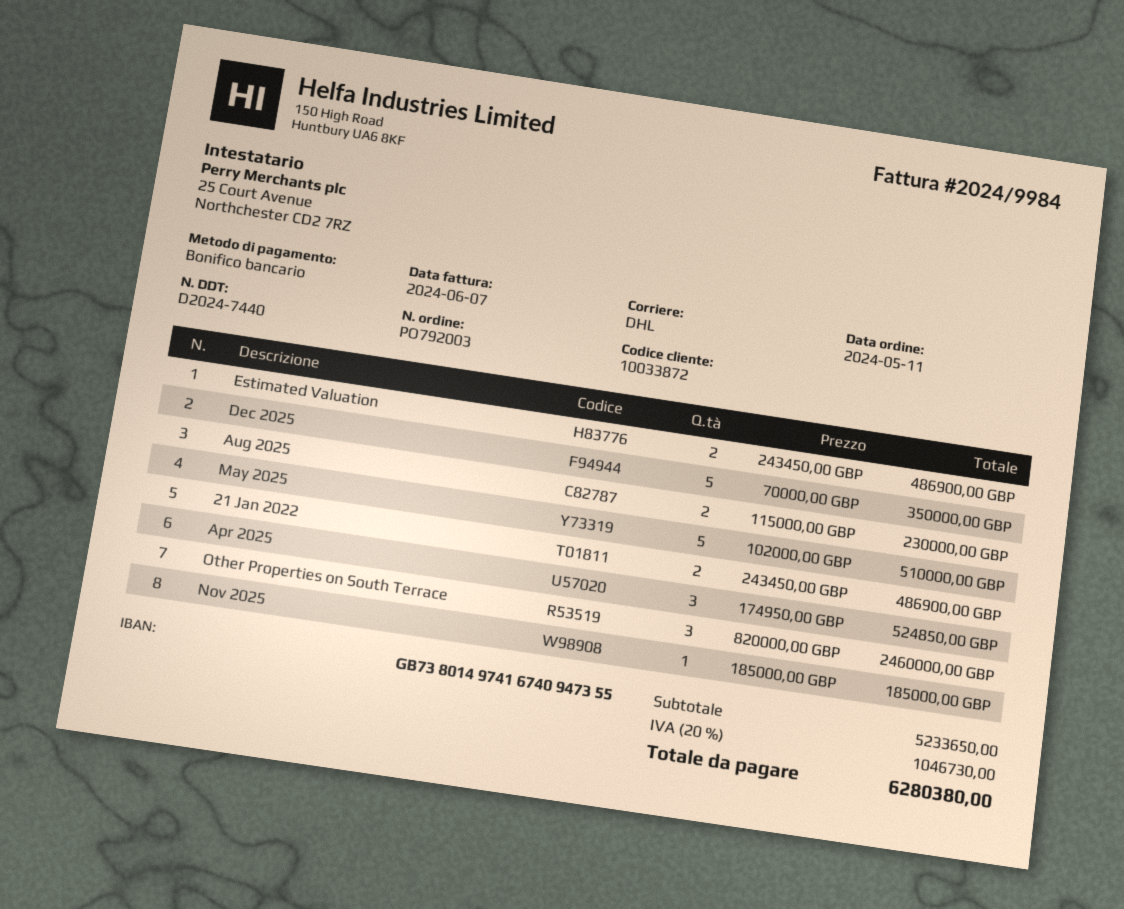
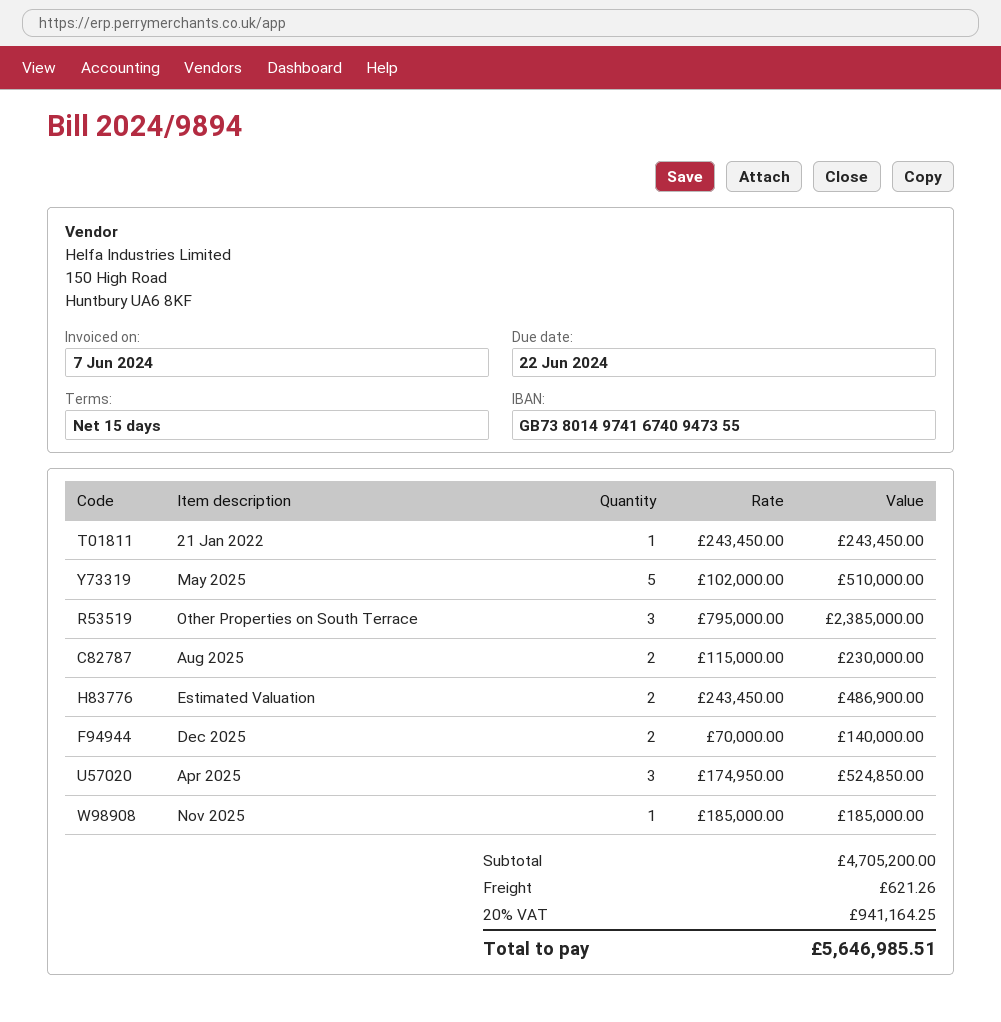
invoice number: 2024/9984 -> 2024/9894
Dec 2025: 5 x 70000.00 = 350000.00 -> 2 x 70000.00 = 140000.00
21 Jan 2022: 2 x 243450.00 = 486900.00 -> 1 x 243450.00 = 243450.00
Other Properties on South Terrace: 3 x 820000.00 = 2460000.00 -> 3 x 795000.00 = 2385000.00
subtotal: 5233650.00 -> 4705200.00
shipping: none -> 621.26
tax: 20% = 1046730.00 -> 20% = 941164.25
total: 6280380.00 -> 5646985.51

